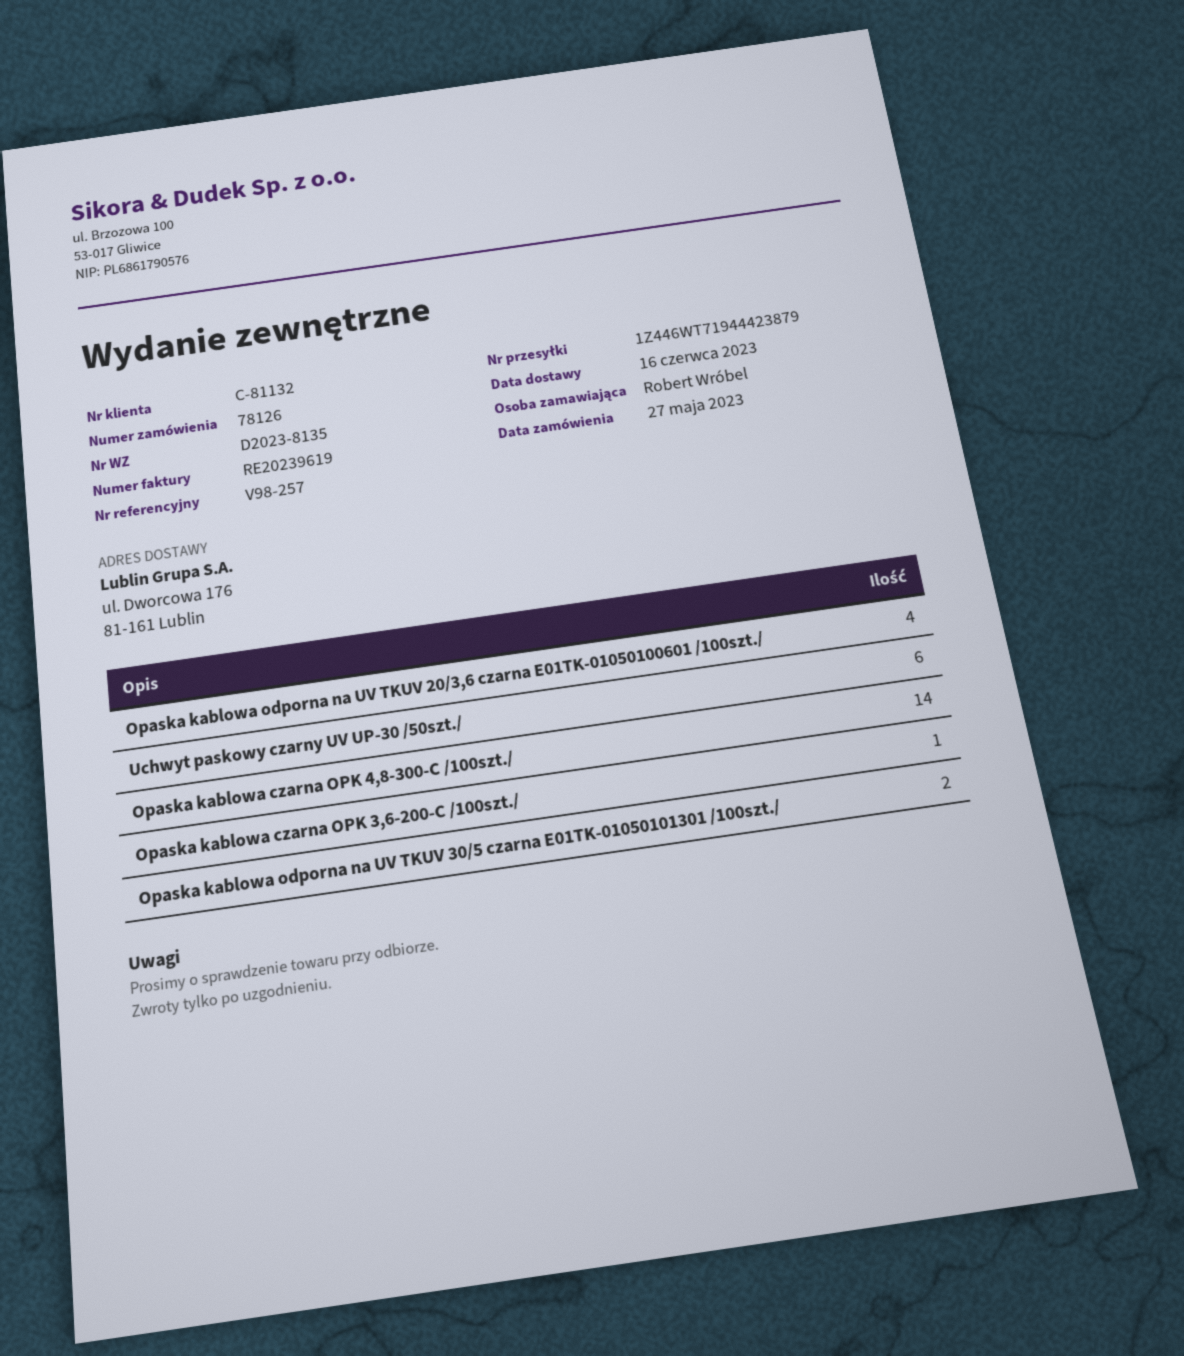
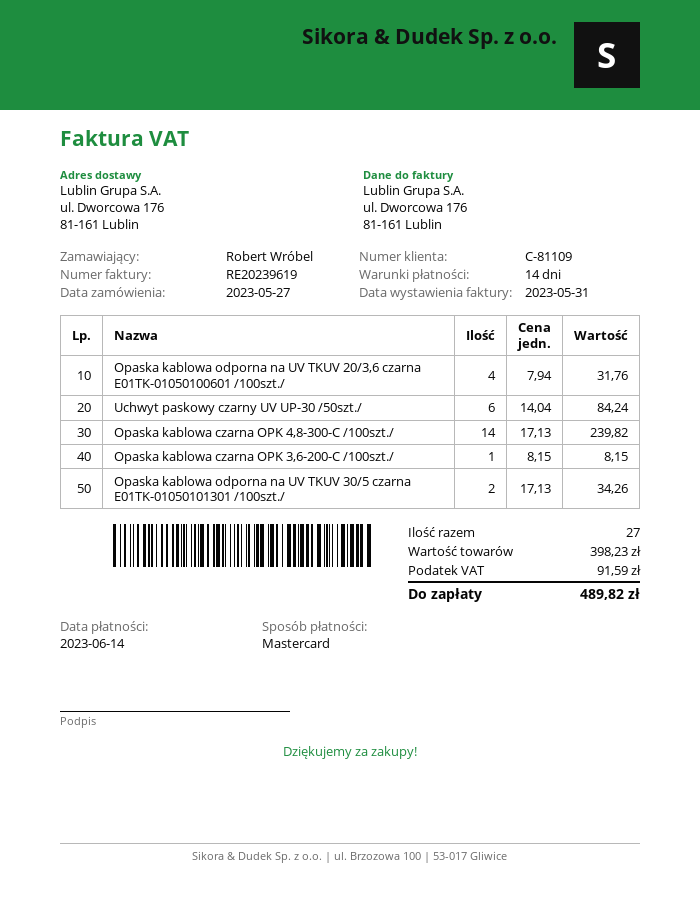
customer number: C-81132 -> C-81109

